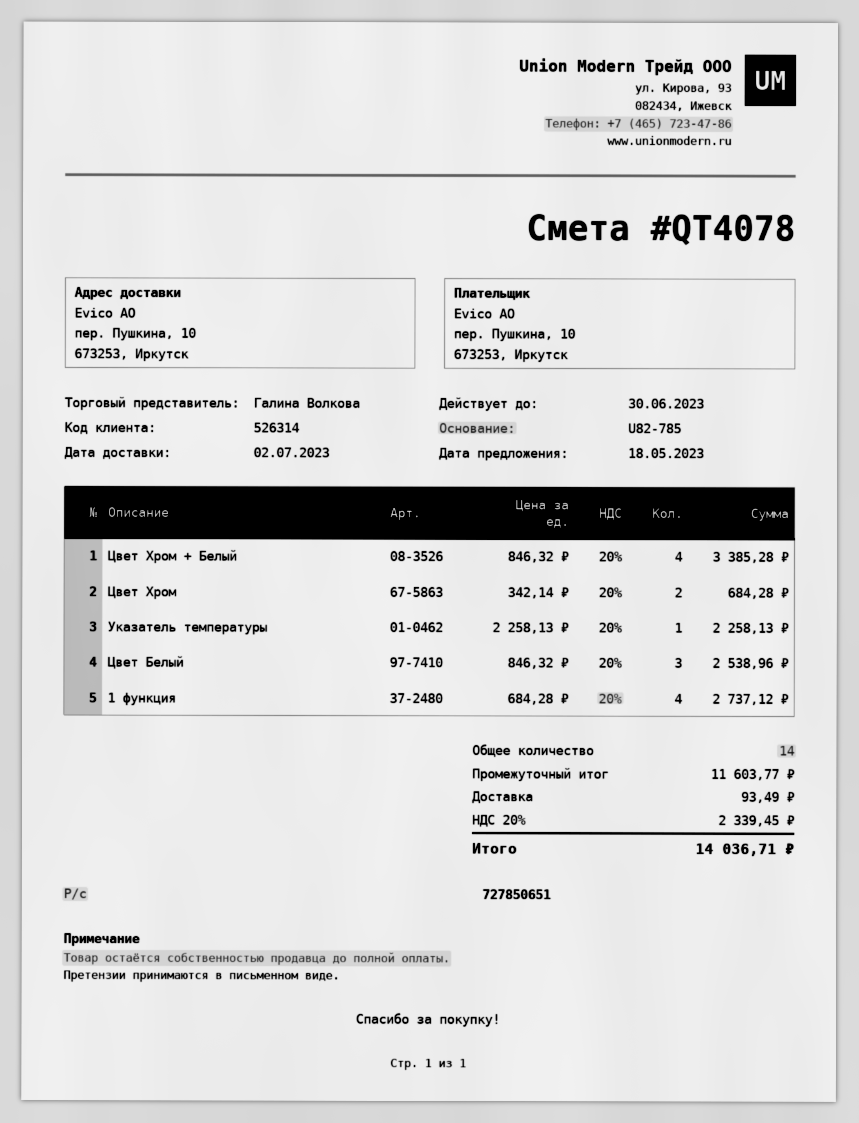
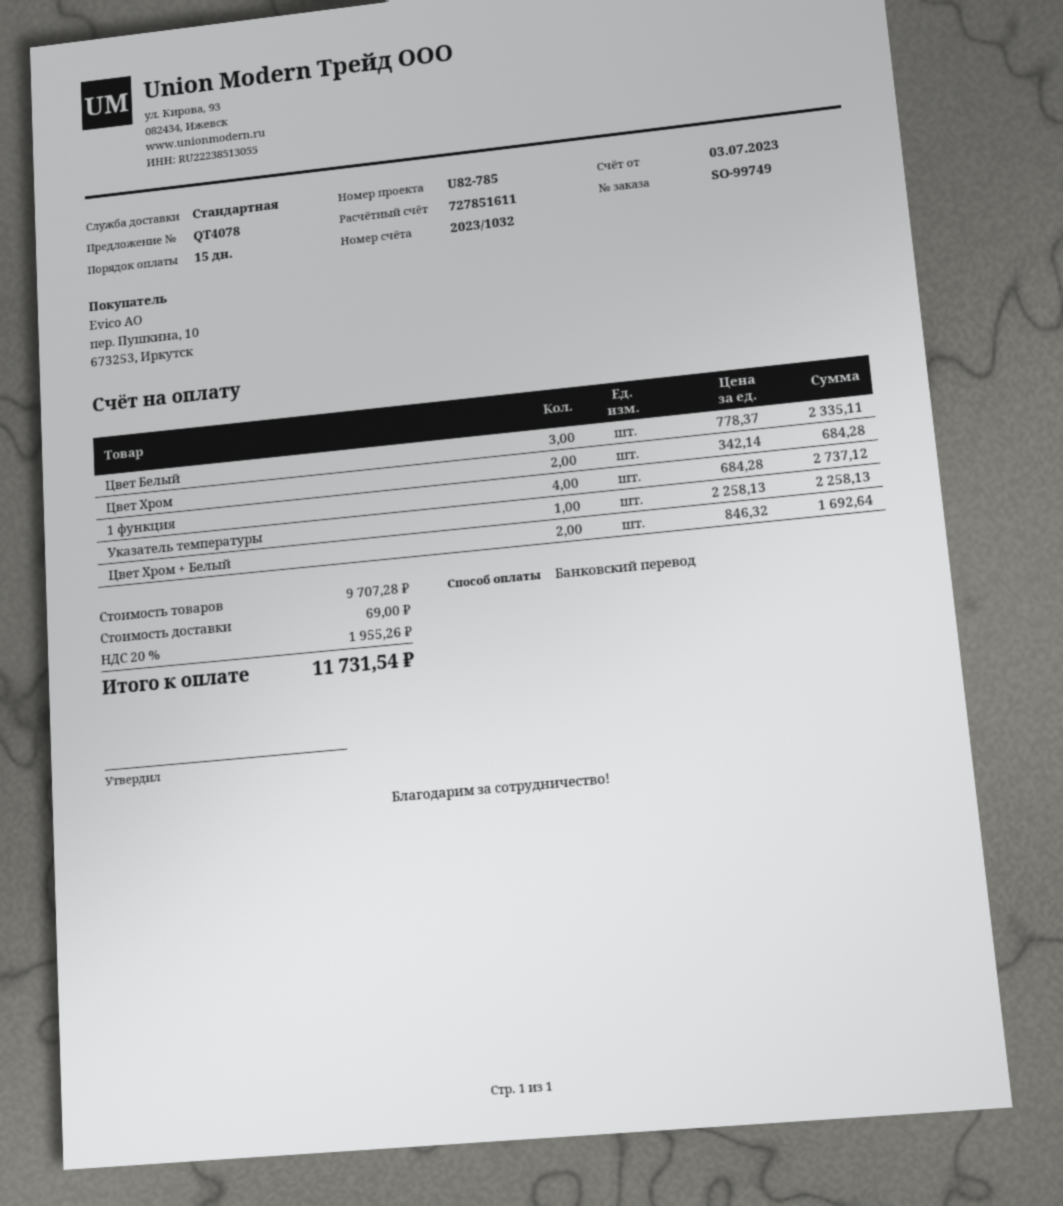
bank account: 727850651 -> 727851611
Цвет Хром + Белый: 4 x 846.32 = 3385.28 -> 2 x 846.32 = 1692.64
Цвет Белый: 3 x 846.32 = 2538.96 -> 3 x 778.37 = 2335.11
subtotal: 11603.77 -> 9707.28
shipping: 93.49 -> 69.00
tax: 20% = 2339.45 -> 20% = 1955.26
total: 14036.71 -> 11731.54

